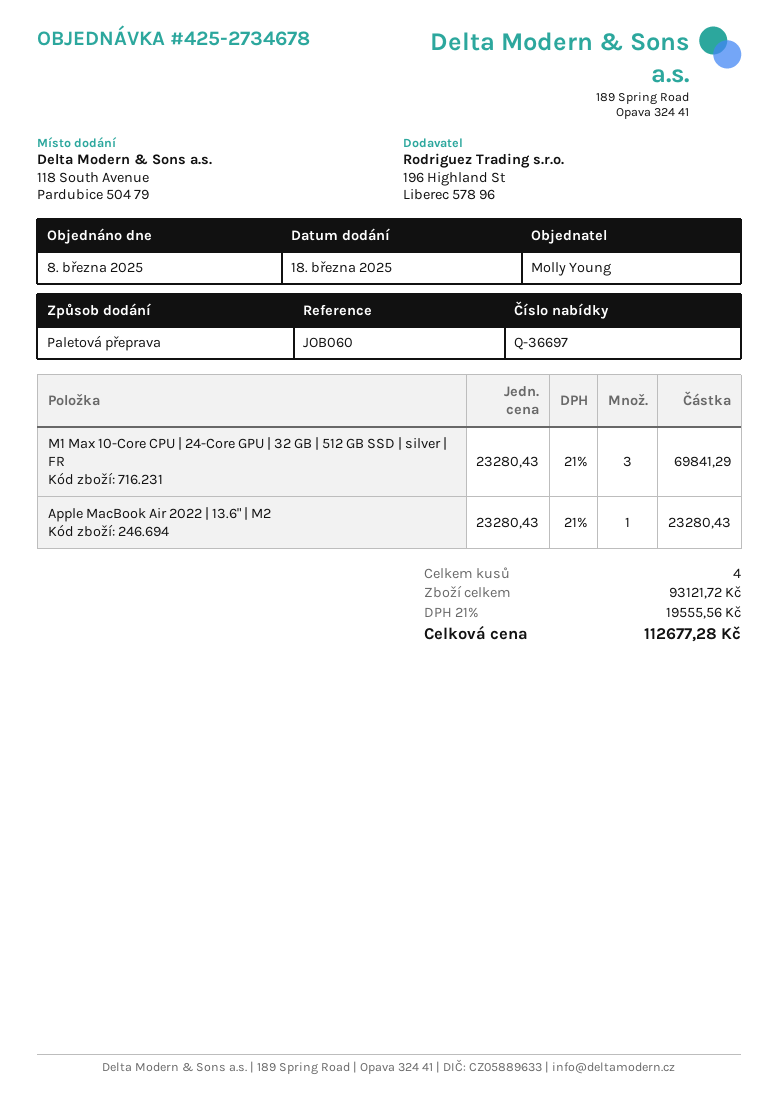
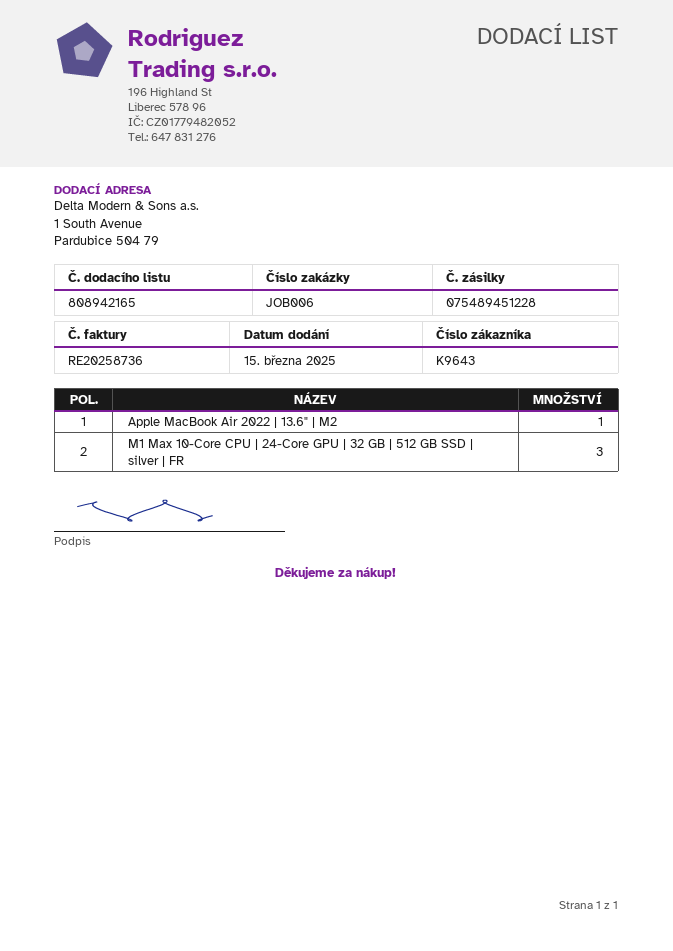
delivery date: 2025-03-18 -> 2025-03-15
reference: JOB060 -> JOB006
ship to: 118 South Avenue, Pardubice 504 79 -> 1 South Avenue, Pardubice 504 79

